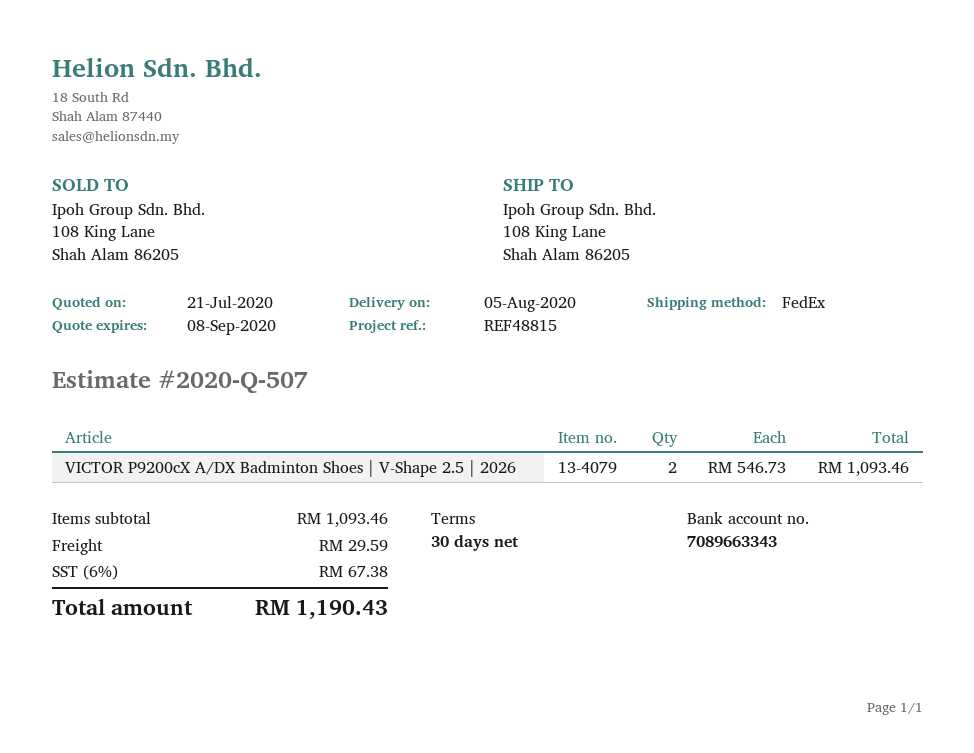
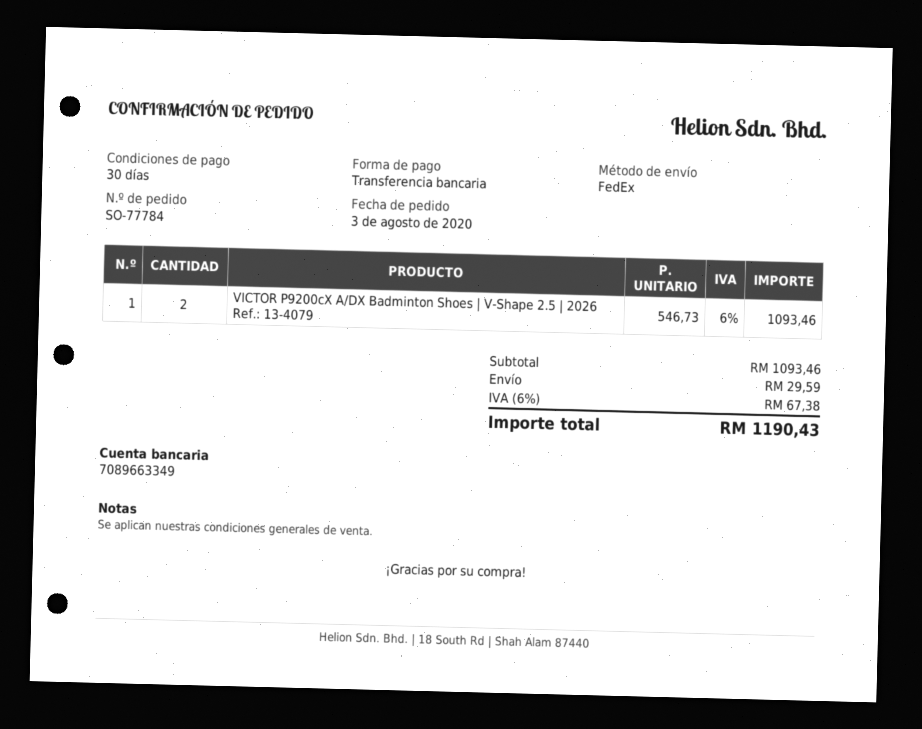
bank account: 7089663343 -> 7089663349

